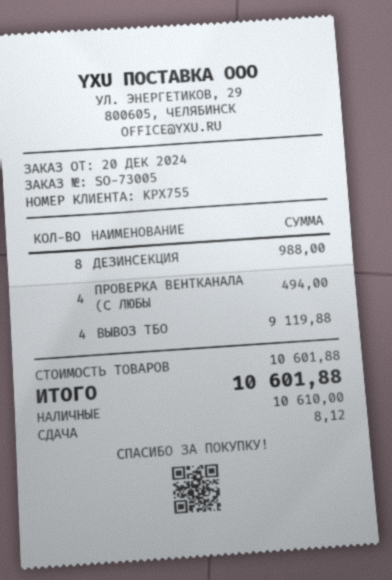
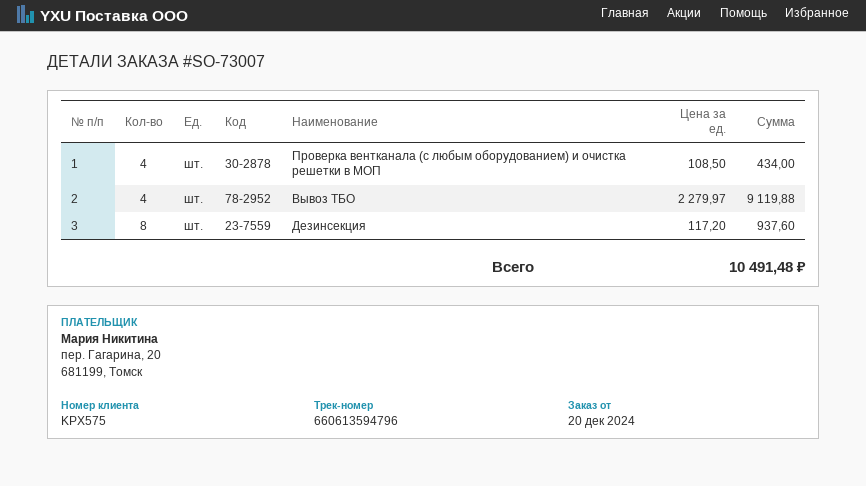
order number: SO-73005 -> SO-73007
customer number: KPX755 -> KPX575
ДЕЗИНСЕКЦИЯ: 8 for 988.00 -> 8 for 937.60
ПРОВЕРКА ВЕНТКАНАЛА (С ЛЮБЫ: 4 for 494.00 -> 4 for 434.00
total: 10601.88 -> 10491.48

